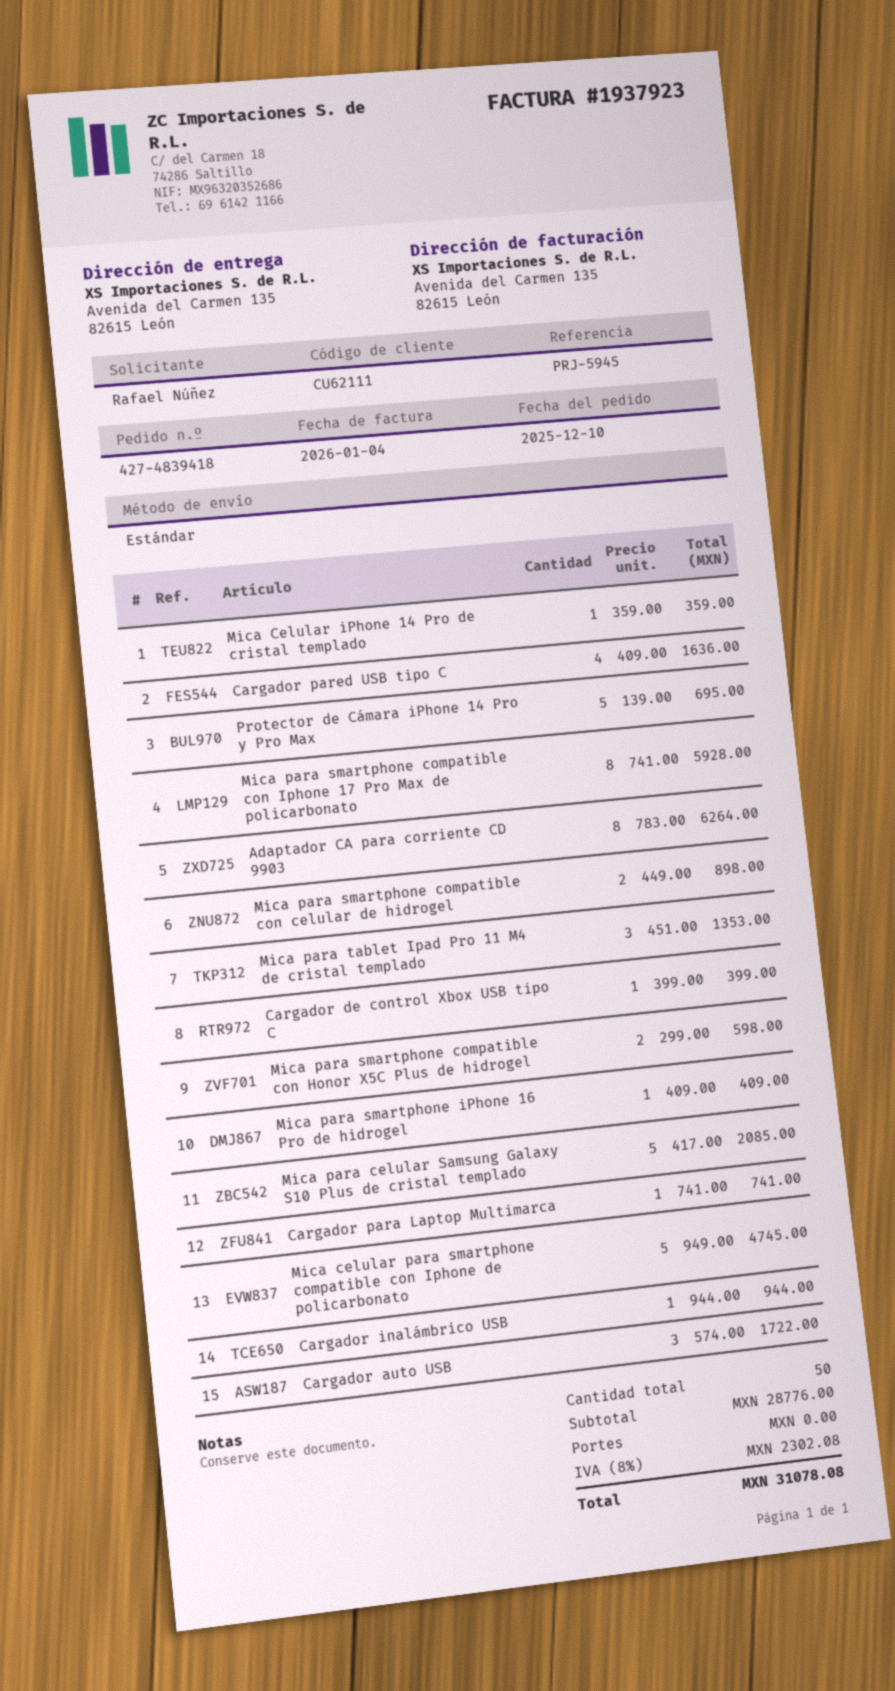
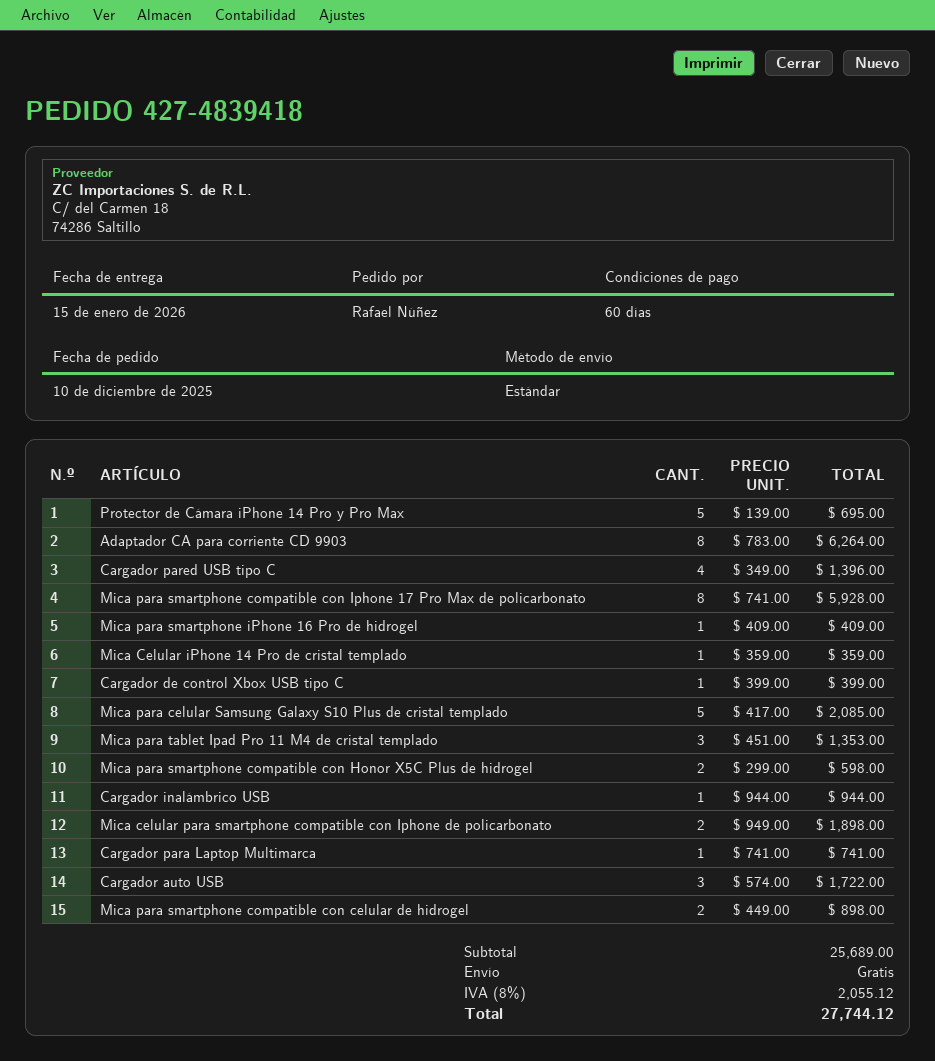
Cargador pared USB tipo C: 4 x 409.00 = 1636.00 -> 4 x 349.00 = 1396.00
Mica celular para smartphone compatible con Iphone de policarbonato: 5 x 949.00 = 4745.00 -> 2 x 949.00 = 1898.00
subtotal: 28776.00 -> 25689.00
tax: 8% = 2302.08 -> 8% = 2055.12
total: 31078.08 -> 27744.12

